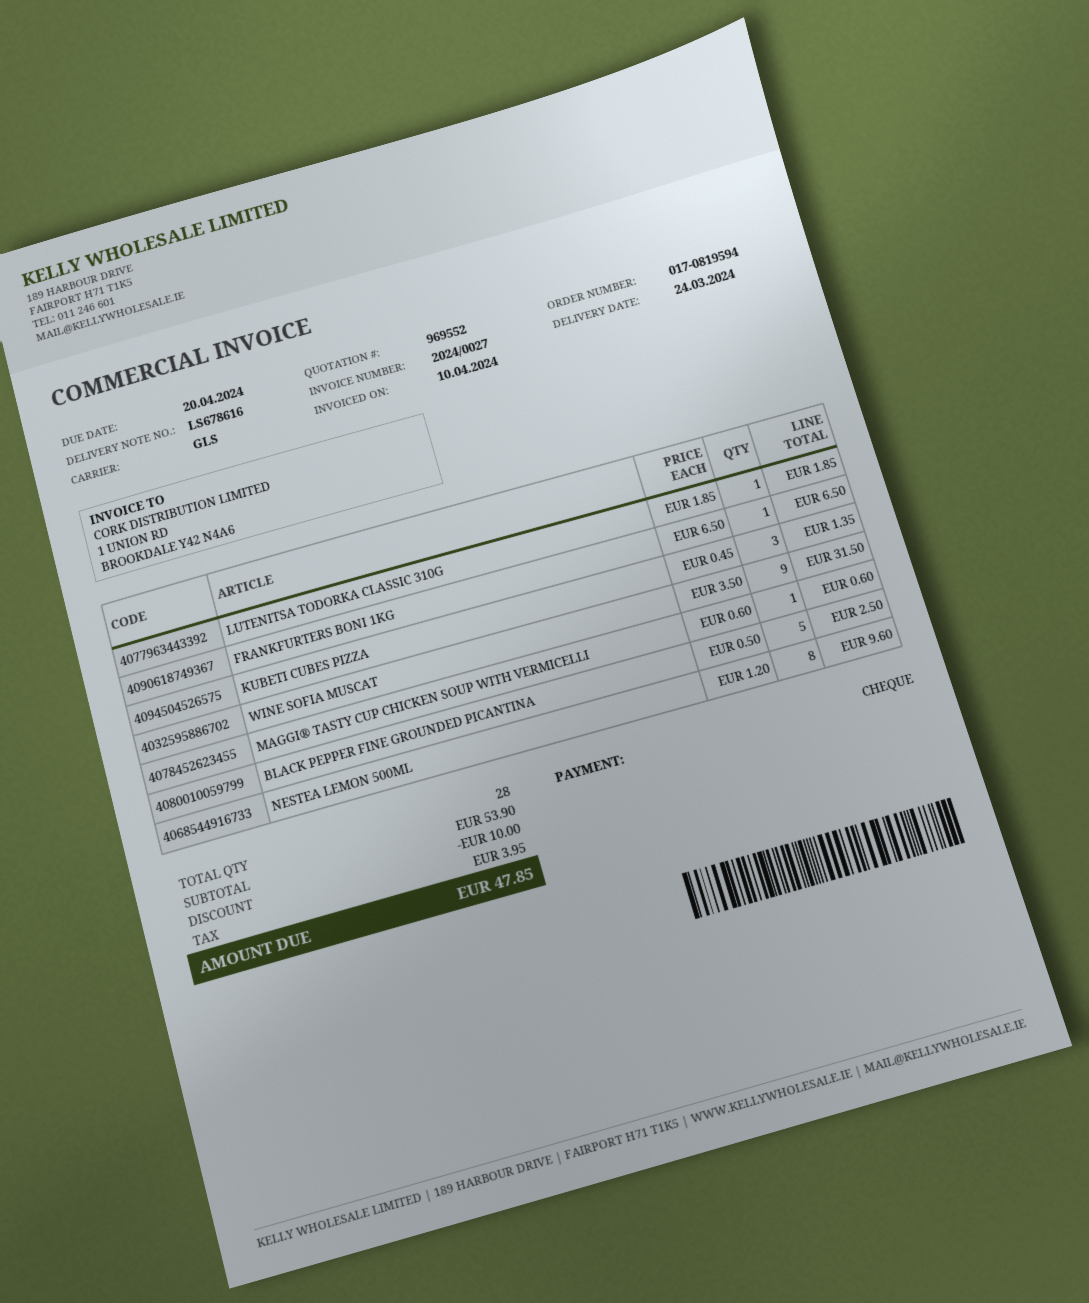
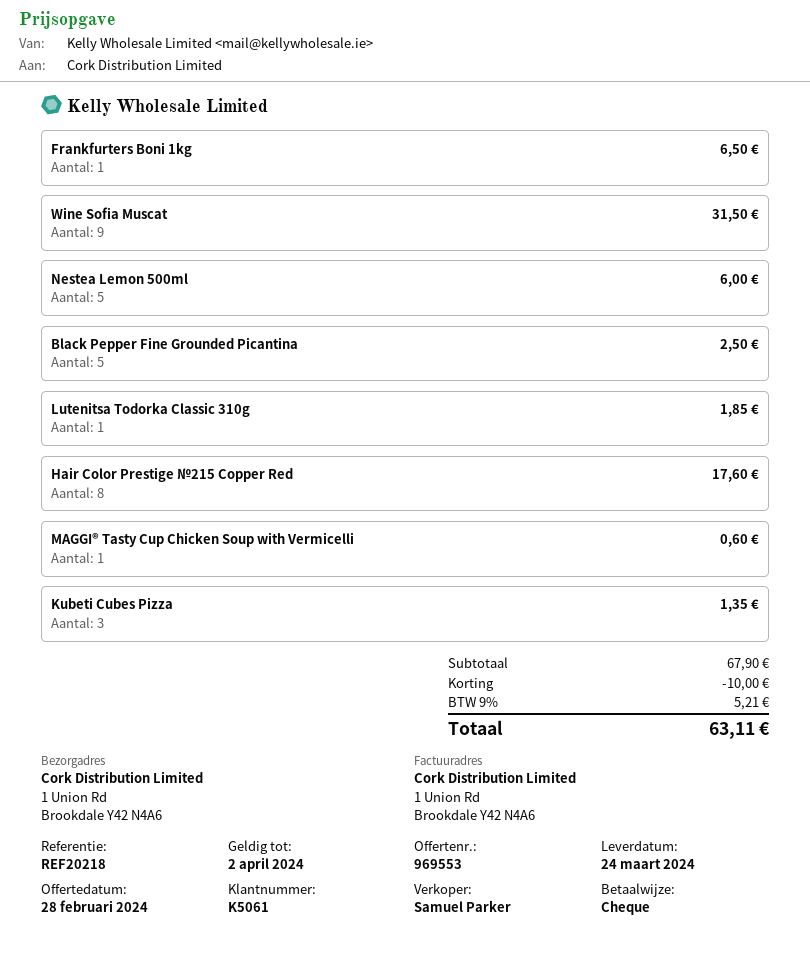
quote number: 969552 -> 969553
NESTEA LEMON 500ML: 8 for 9.60 -> 5 for 6.00
Hair Color Prestige №215 Copper Red: none -> 8 for 17.60
subtotal: 53.90 -> 67.90
tax: 3.95 -> 5.21
total: 47.85 -> 63.11

